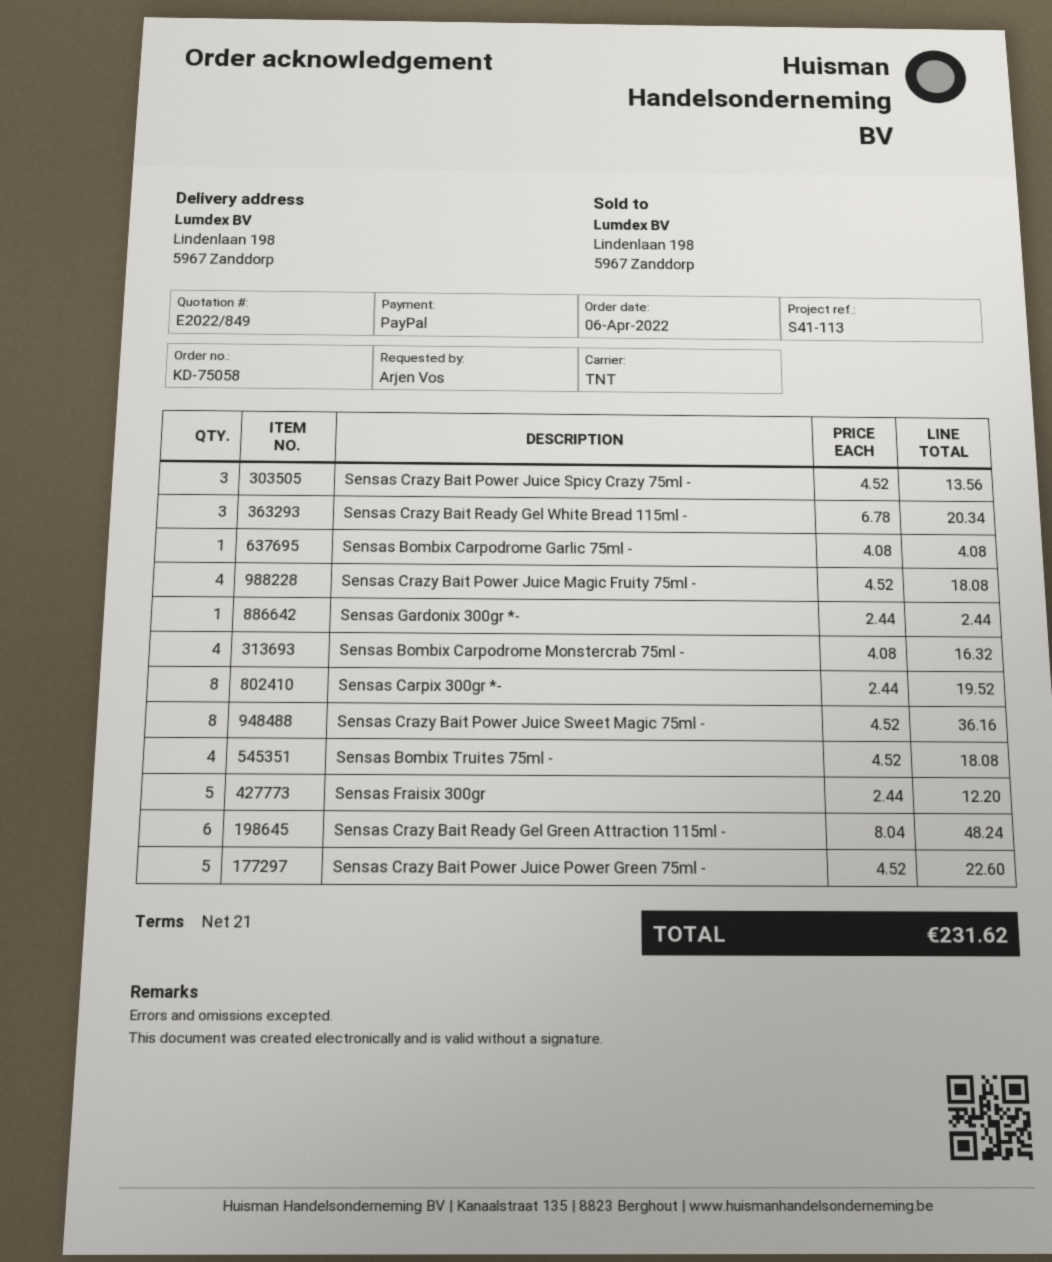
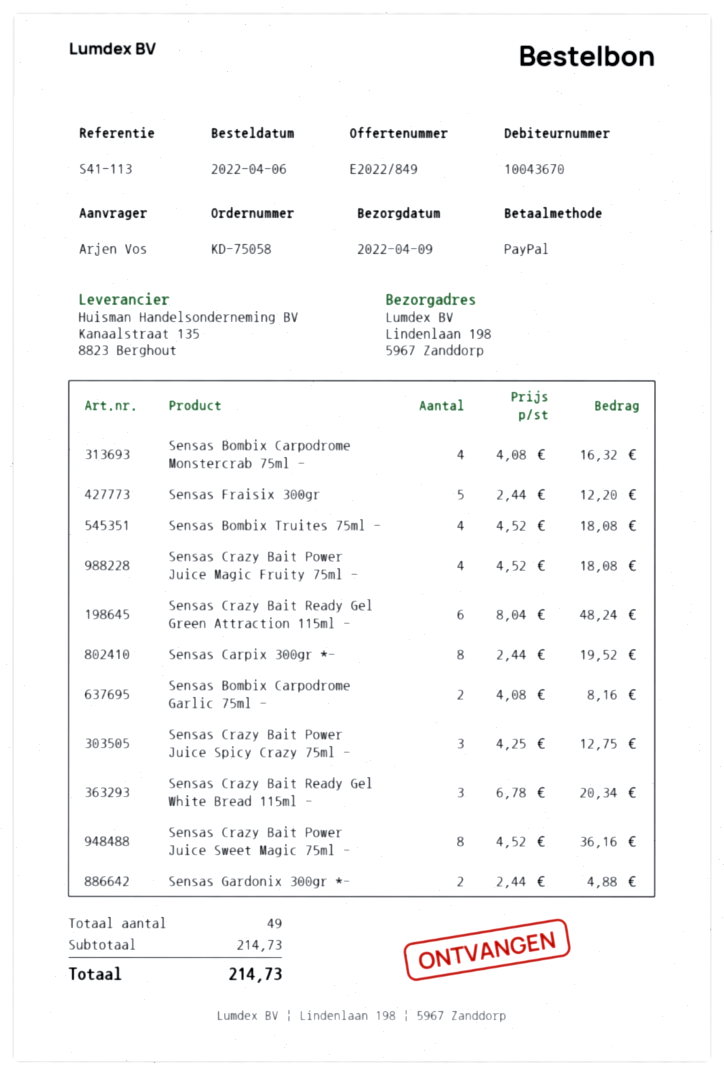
Sensas Crazy Bait Power Juice Spicy Crazy 75ml -: 3 x 4.52 = 13.56 -> 3 x 4.25 = 12.75
Sensas Bombix Carpodrome Garlic 75ml -: 1 x 4.08 = 4.08 -> 2 x 4.08 = 8.16
Sensas Gardonix 300gr *-: 1 x 2.44 = 2.44 -> 2 x 2.44 = 4.88
Sensas Crazy Bait Power Juice Power Green 75ml -: 5 x 4.52 = 22.60 -> none
total: 231.62 -> 214.73

